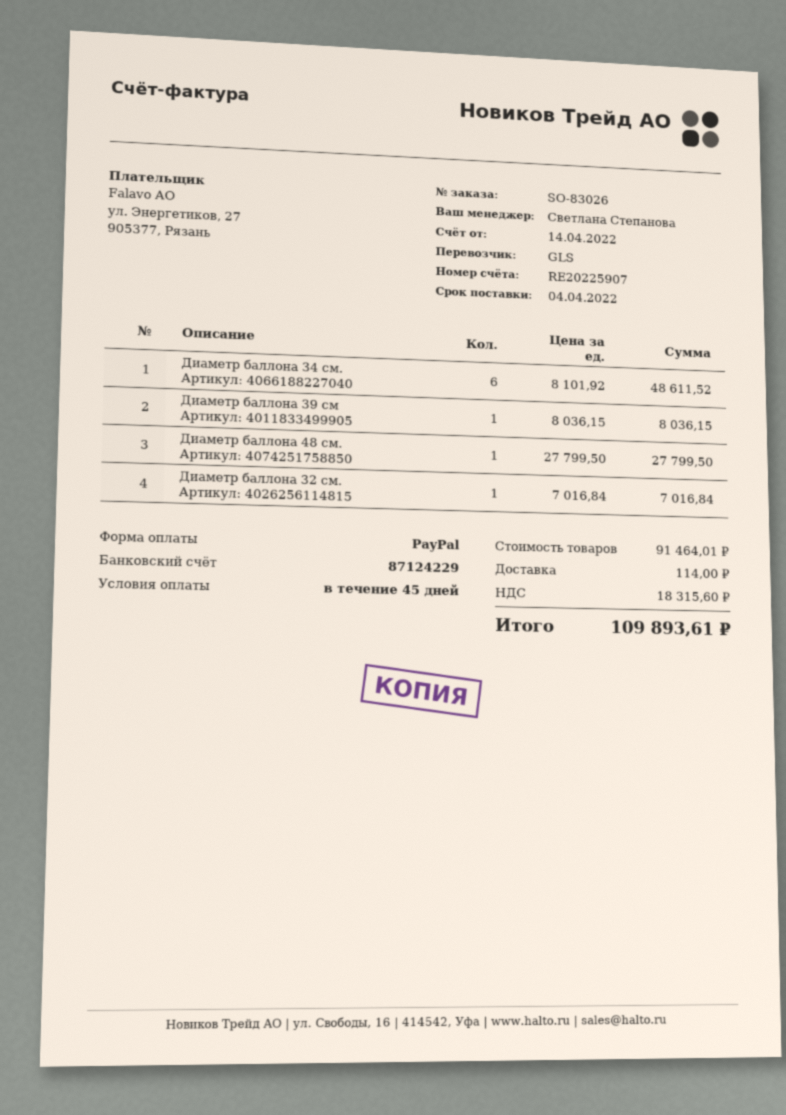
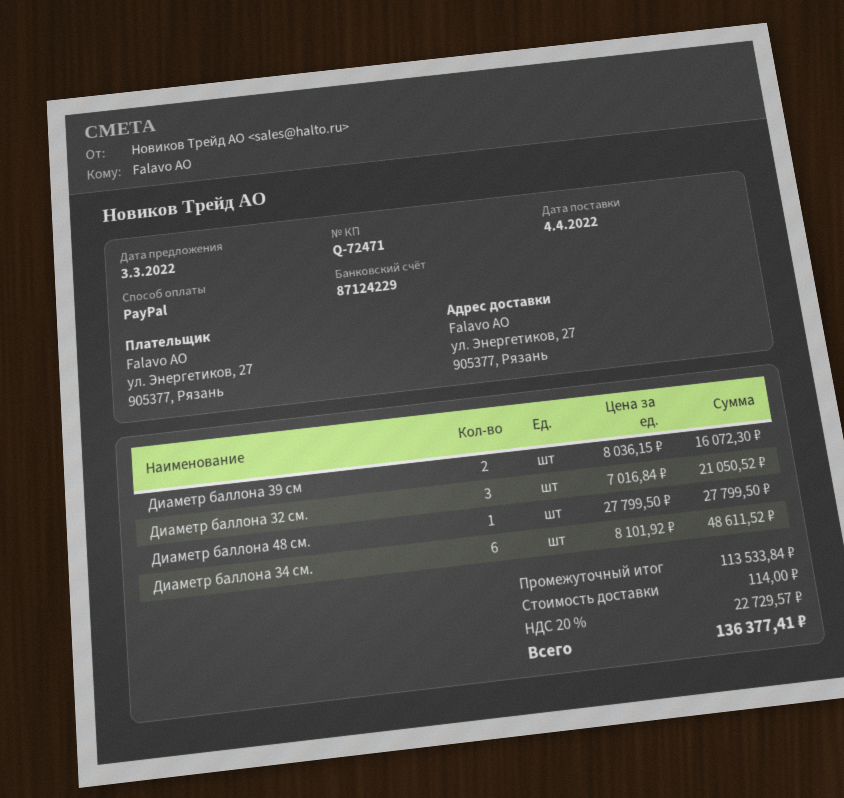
Диаметр баллона 39 см: 1 x 8036.15 = 8036.15 -> 2 x 8036.15 = 16072.30
Диаметр баллона 32 см.: 1 x 7016.84 = 7016.84 -> 3 x 7016.84 = 21050.52
subtotal: 91464.01 -> 113533.84
tax: 18315.60 -> 22729.57
total: 109893.61 -> 136377.41

